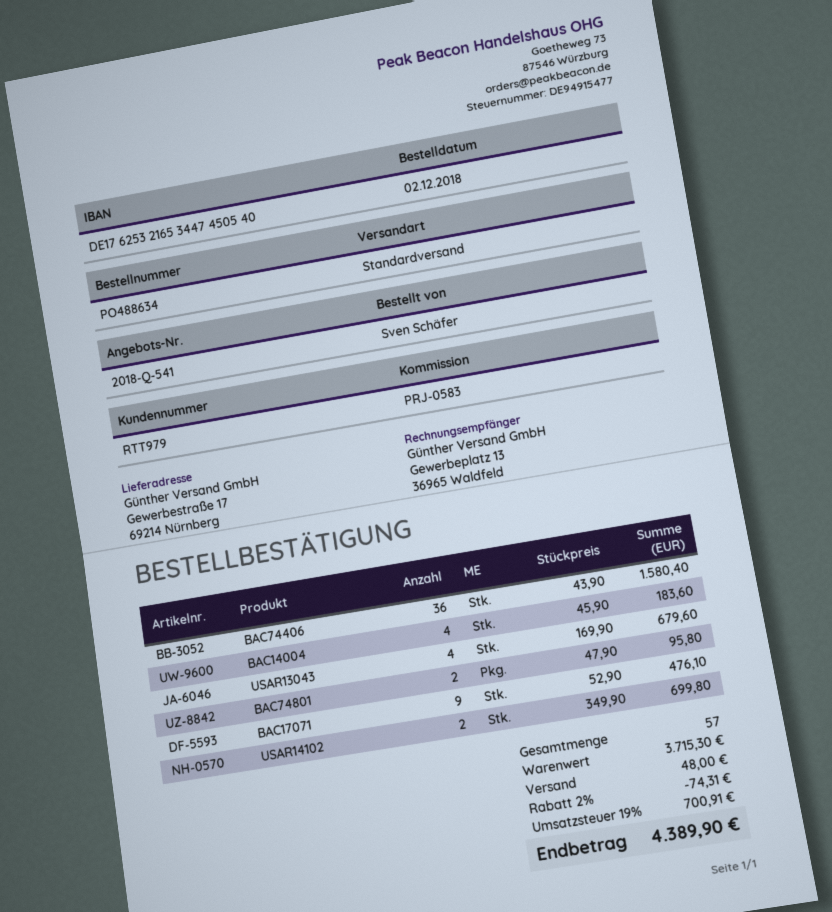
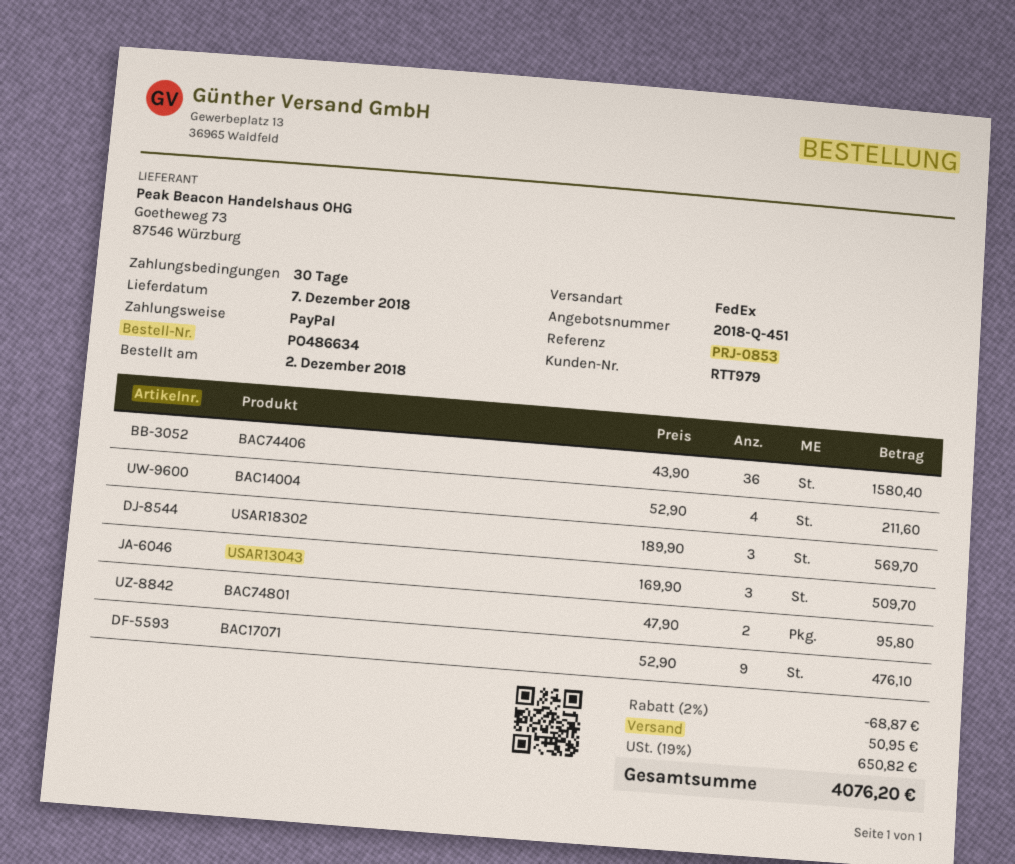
quote number: 2018-Q-541 -> 2018-Q-451
order number: PO488634 -> PO486634
reference: PRJ-0583 -> PRJ-0853
shipping method: standard -> FedEx
BAC14004: 4 x 45.90 = 183.60 -> 4 x 52.90 = 211.60
USAR13043: 4 x 169.90 = 679.60 -> 3 x 169.90 = 509.70
USAR14102: 2 x 349.90 = 699.80 -> none
USAR18302: none -> 3 x 189.90 = 569.70
discount: 2% = 74.31 -> 2% = 68.87
shipping: 48.00 -> 50.95
tax: 19% = 700.91 -> 19% = 650.82
total: 4389.90 -> 4076.20

